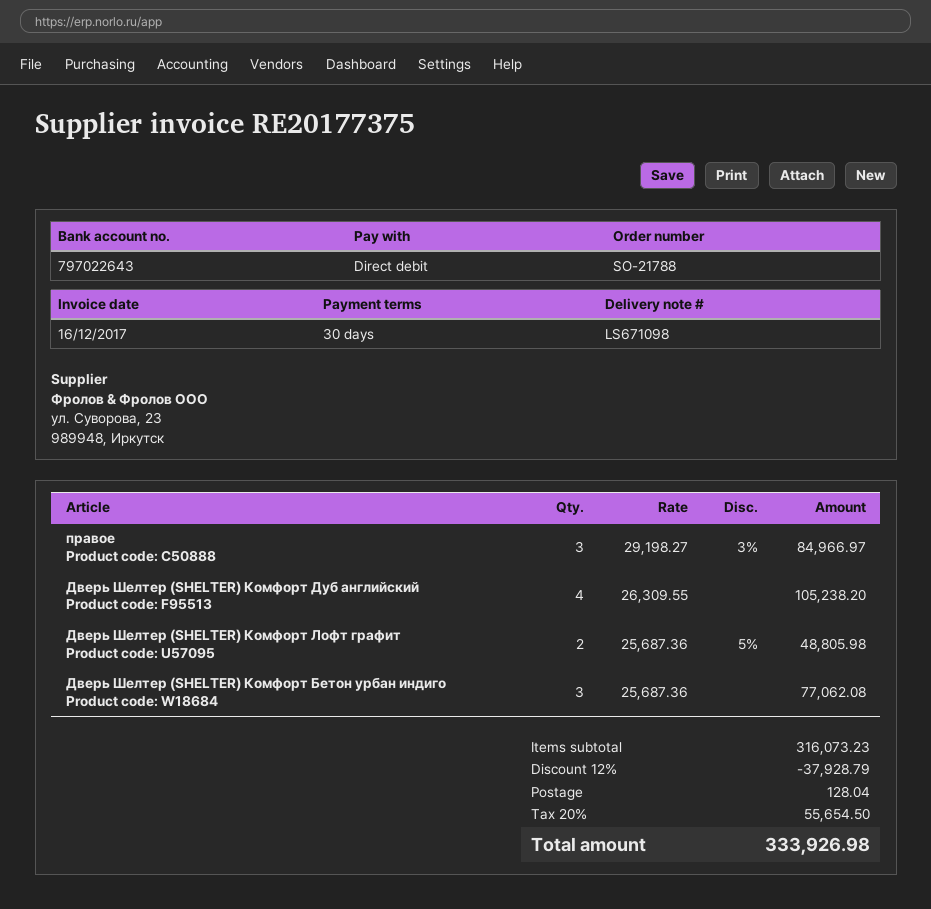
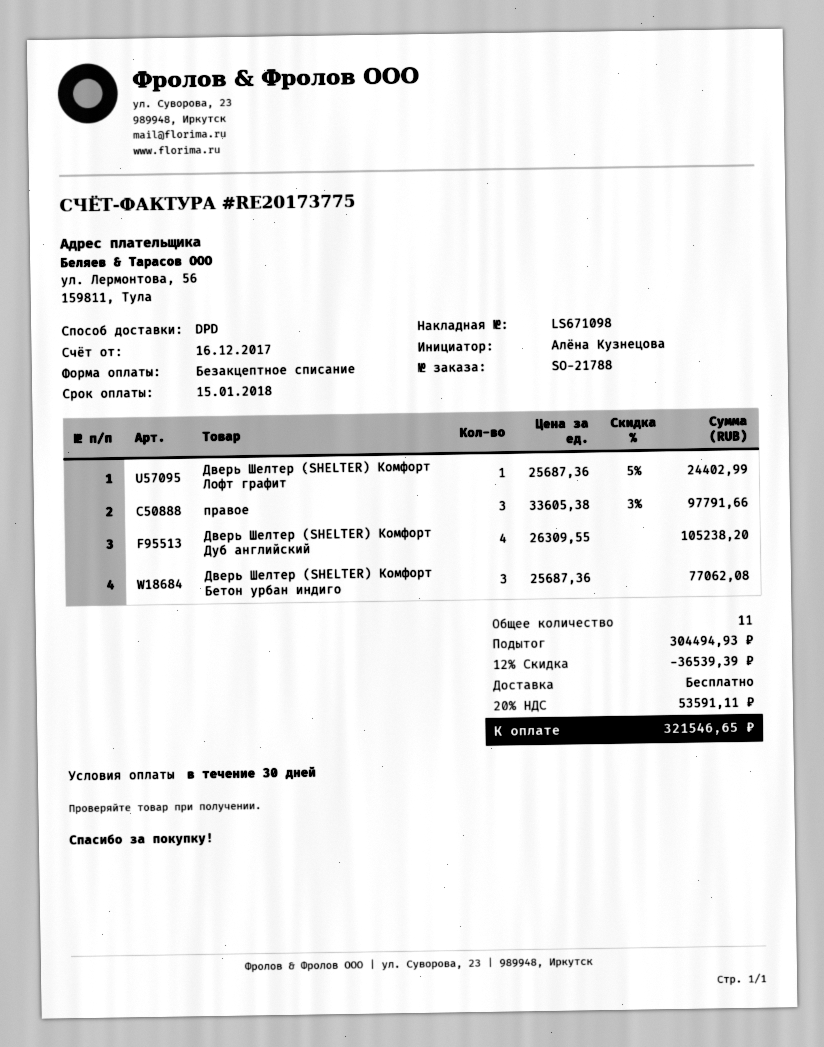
invoice number: RE20177375 -> RE20173775
правое: 3 x 29198.27 - 3% = 84966.97 -> 3 x 33605.38 - 3% = 97791.66
Дверь Шелтер (SHELTER) Комфорт Лофт графит: 2 x 25687.36 - 5% = 48805.98 -> 1 x 25687.36 - 5% = 24402.99
subtotal: 316073.23 -> 304494.93
discount: 12% = 37928.79 -> 12% = 36539.39
shipping: 128.04 -> 0.00
tax: 20% = 55654.50 -> 20% = 53591.11
total: 333926.98 -> 321546.65

